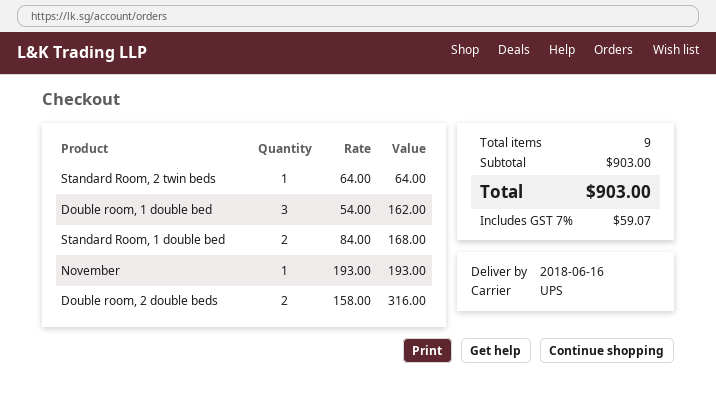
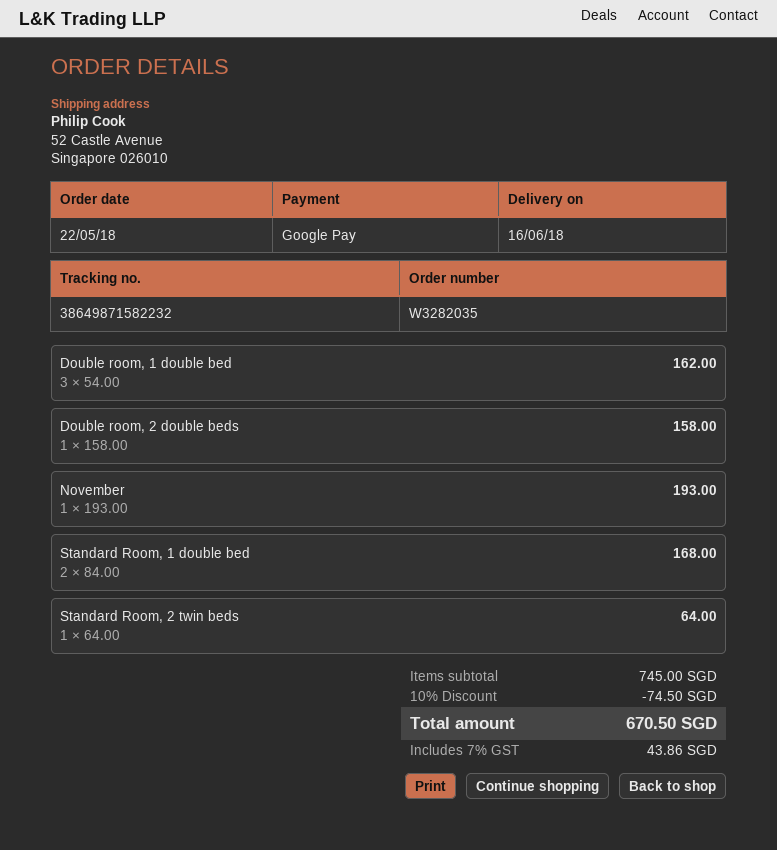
Double room, 2 double beds: 2 x 158.00 = 316.00 -> 1 x 158.00 = 158.00
subtotal: 903.00 -> 745.00
discount: none -> 10% = 74.50
tax: 7% = 59.07 -> 7% = 43.86
total: 903.00 -> 670.50

